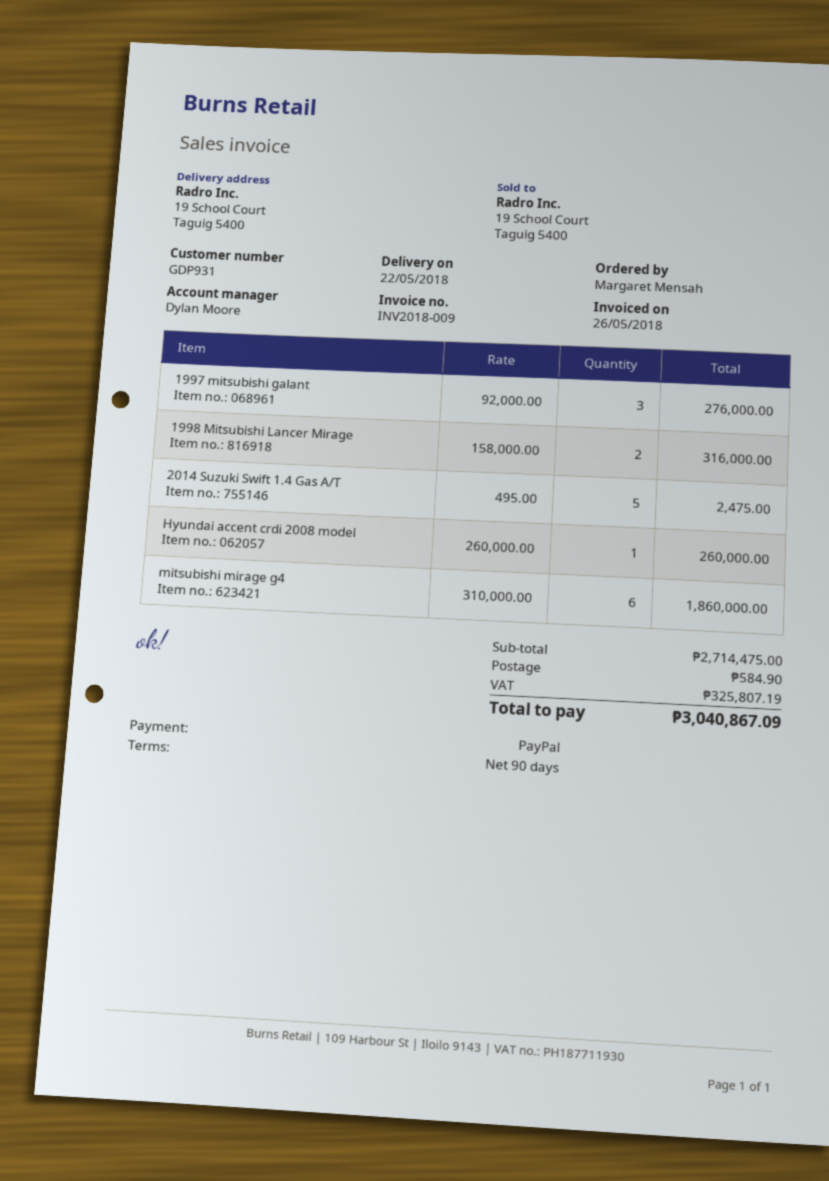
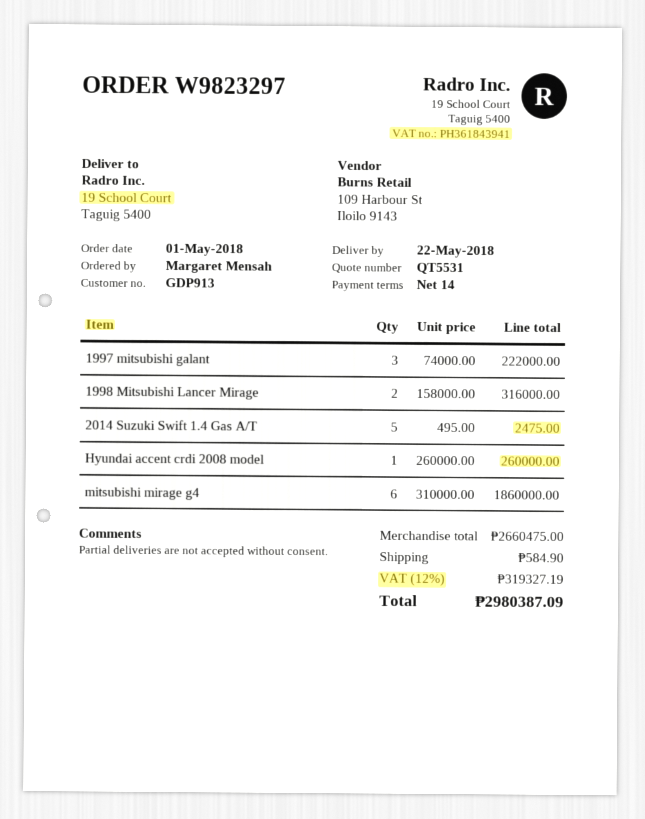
payment terms: 90 days -> 14 days
customer number: GDP931 -> GDP913
1997 mitsubishi galant: 3 x 92000.00 = 276000.00 -> 3 x 74000.00 = 222000.00
subtotal: 2714475.00 -> 2660475.00
tax: 325807.19 -> 319327.19
total: 3040867.09 -> 2980387.09

